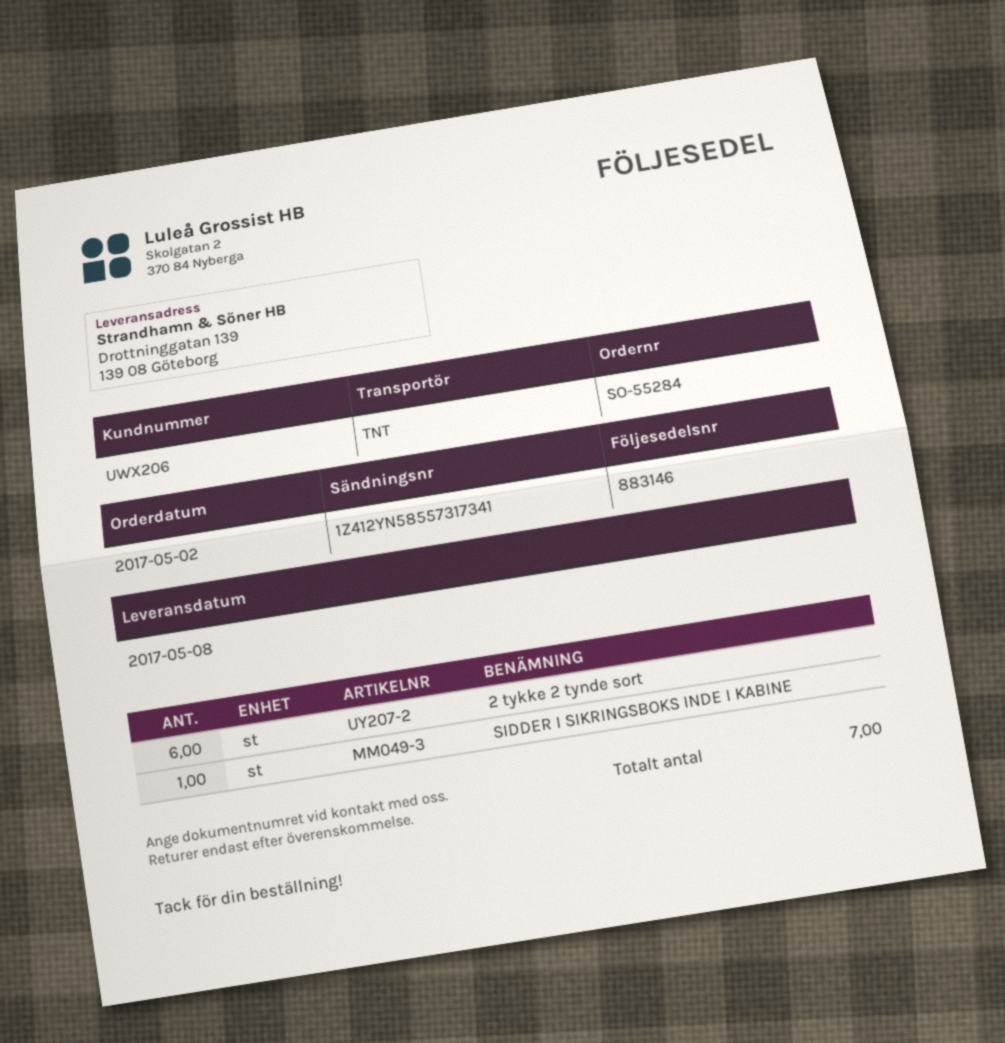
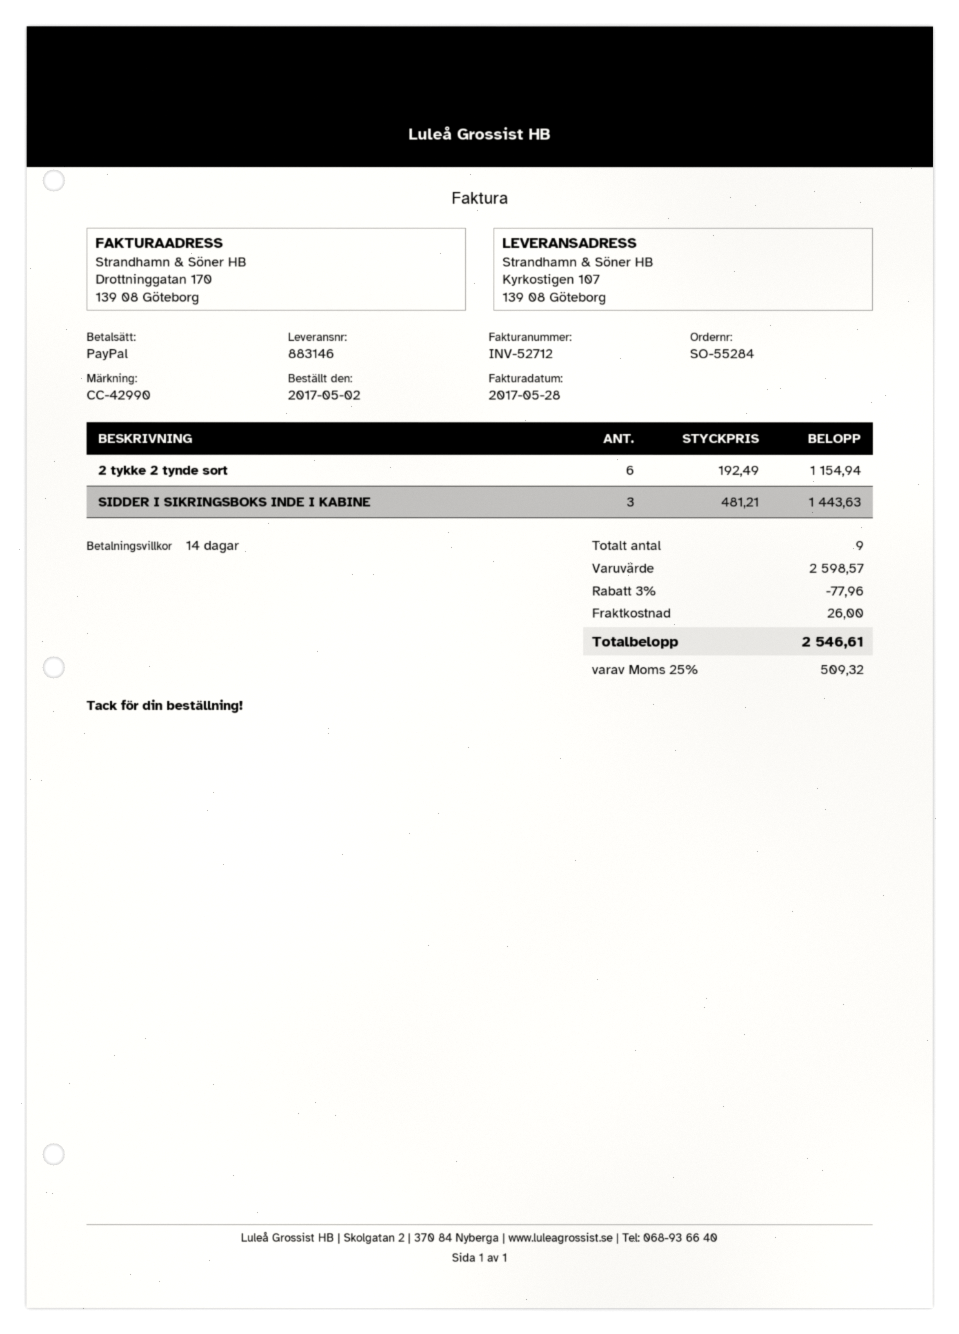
ship to: Drottninggatan 139, 139 08 Göteborg -> Kyrkostigen 107, 139 08 Göteborg
SIDDER I SIKRINGSBOKS INDE I KABINE: 1 -> 3
total quantity: 7 -> 9

